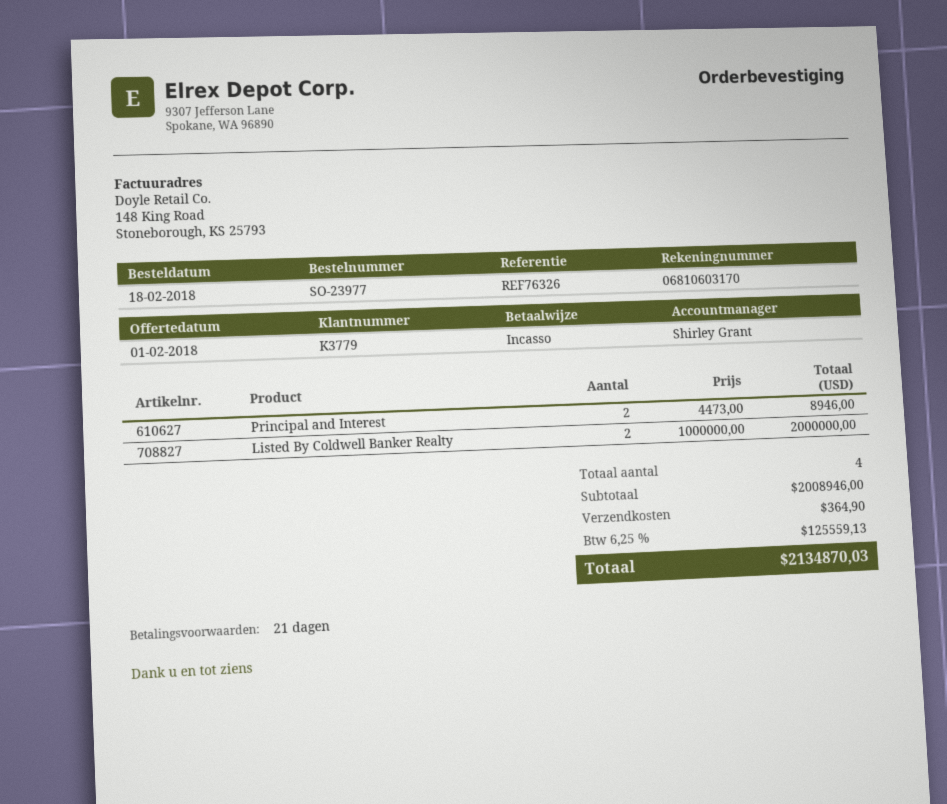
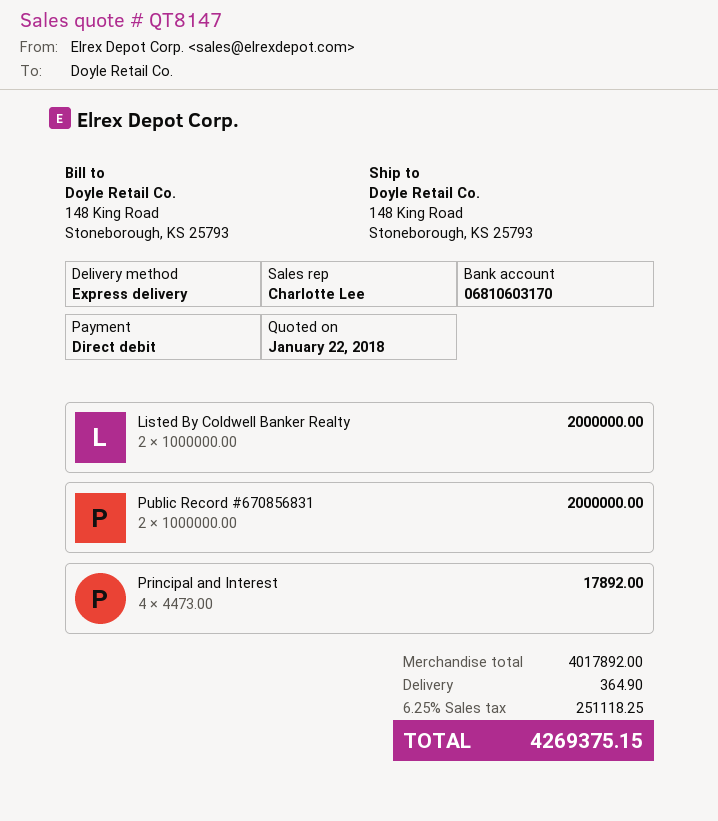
quote date: 2018-02-01 -> 2018-01-22
sales rep: Shirley Grant -> Charlotte Lee
Principal and Interest: 2 x 4473.00 = 8946.00 -> 4 x 4473.00 = 17892.00
Public Record #670856831: none -> 2 x 1000000.00 = 2000000.00
subtotal: 2008946.00 -> 4017892.00
tax: 6.25% = 125559.13 -> 6.25% = 251118.25
total: 2134870.03 -> 4269375.15

